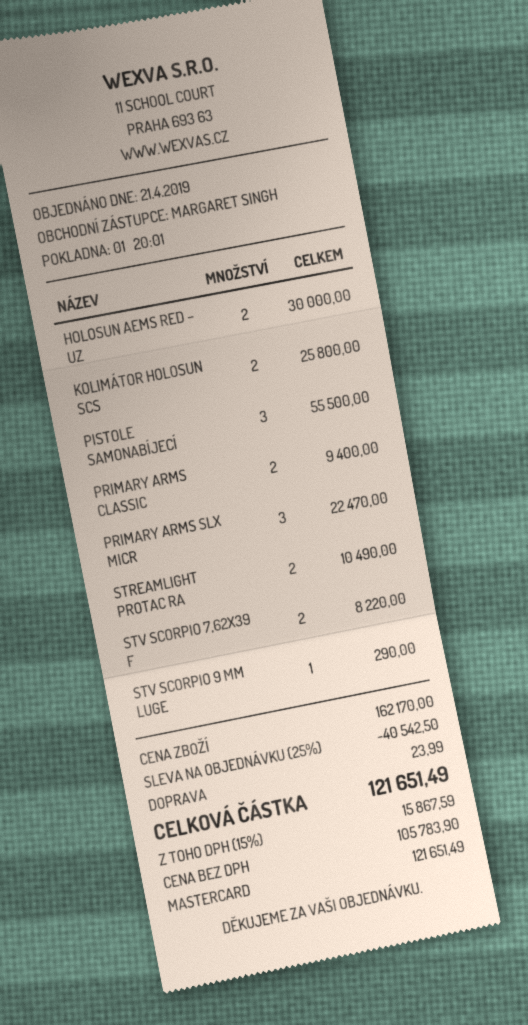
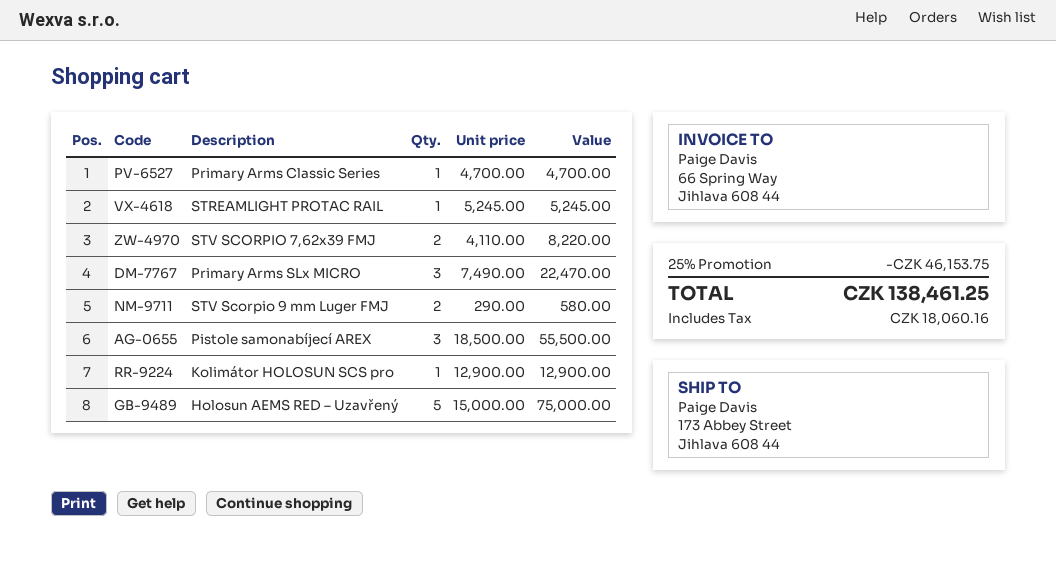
HOLOSUN AEMS RED – UZ: 2 for 30000.00 -> 5 for 75000.00
KOLIMÁTOR HOLOSUN SCS: 2 for 25800.00 -> 1 for 12900.00
PRIMARY ARMS CLASSIC: 2 for 9400.00 -> 1 for 4700.00
STREAMLIGHT PROTAC RA: 2 for 10490.00 -> 1 for 5245.00
STV SCORPIO 9 MM LUGE: 1 for 290.00 -> 2 for 580.00
discount: 25% = 40542.50 -> 25% = 46153.75
shipping: 23.99 -> none
tax: 15867.59 -> 18060.16
total: 121651.49 -> 138461.25

